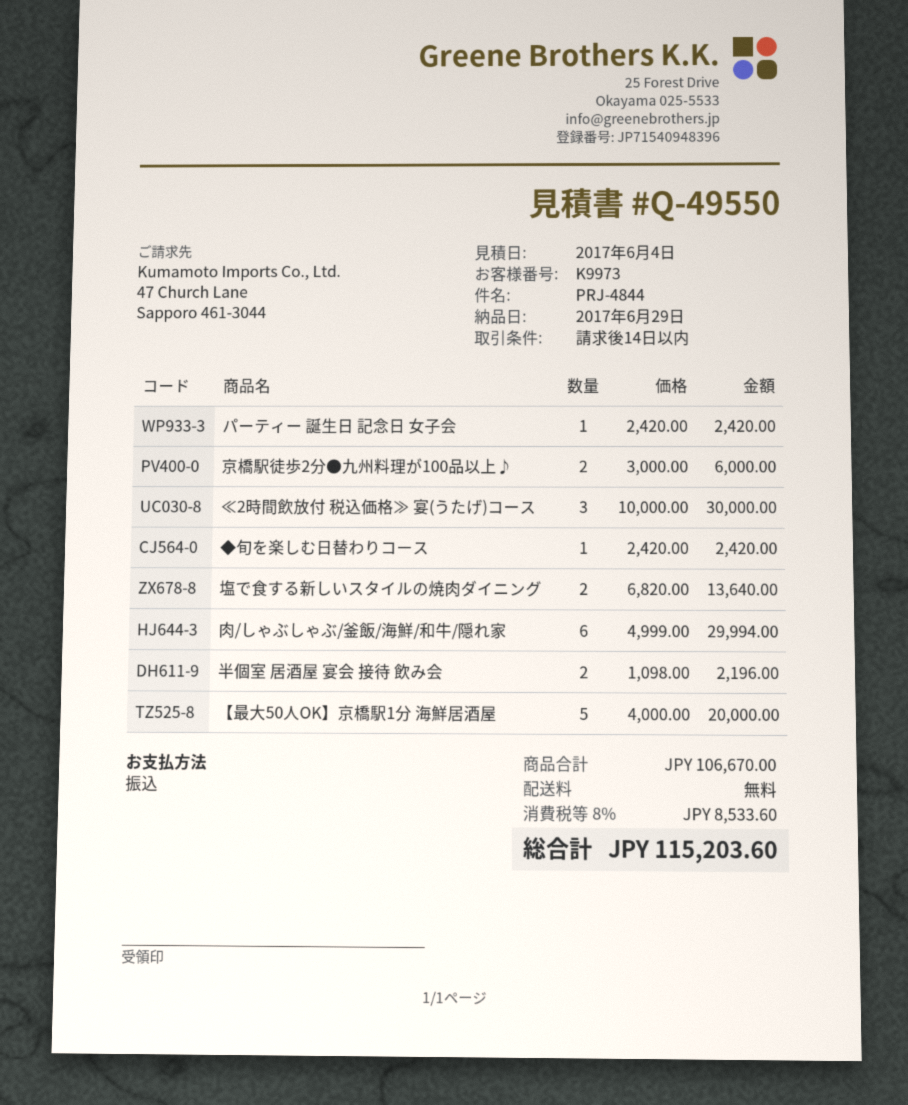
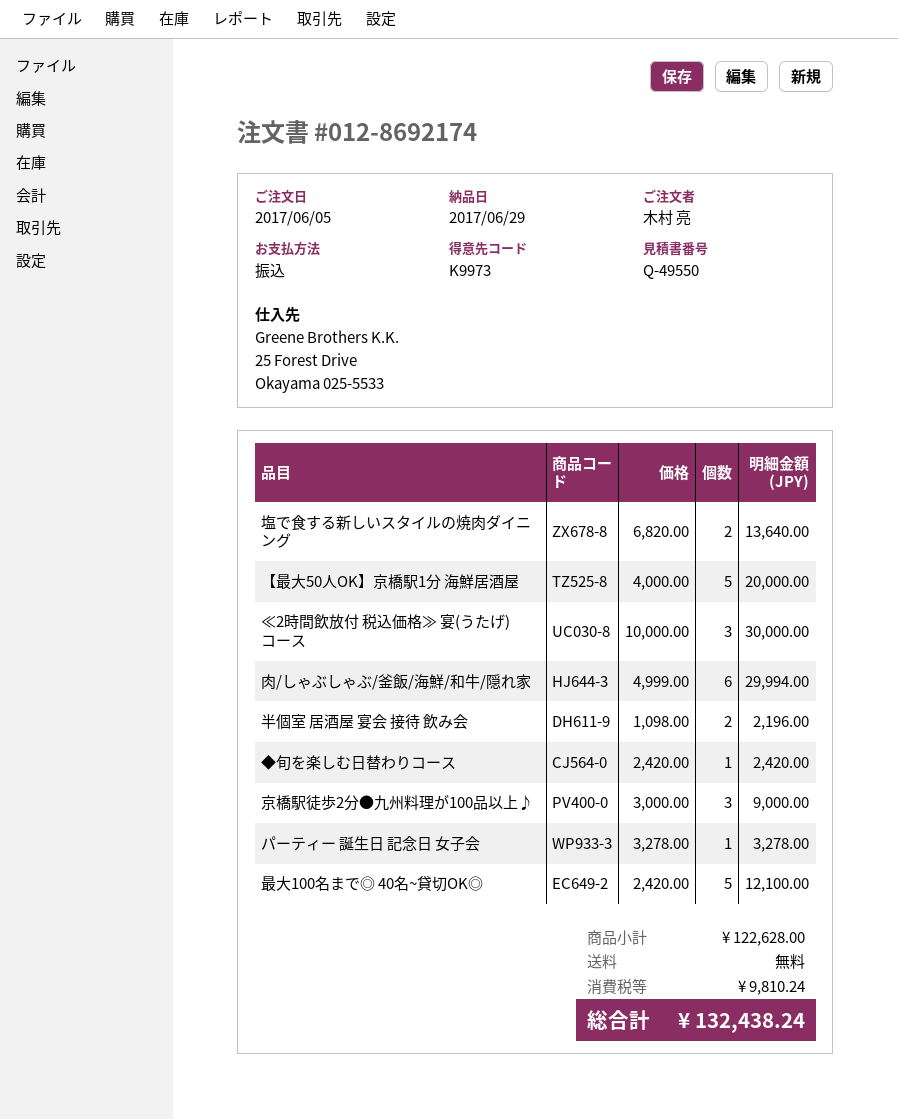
パーティー 誕生日 記念日 女子会: 1 x 2420.00 = 2420.00 -> 1 x 3278.00 = 3278.00
京橋駅徒歩2分●九州料理が100品以上♪: 2 x 3000.00 = 6000.00 -> 3 x 3000.00 = 9000.00
最大100名まで◎ 40名~貸切OK◎: none -> 5 x 2420.00 = 12100.00
subtotal: 106670.00 -> 122628.00
tax: 8533.60 -> 9810.24
total: 115203.60 -> 132438.24

